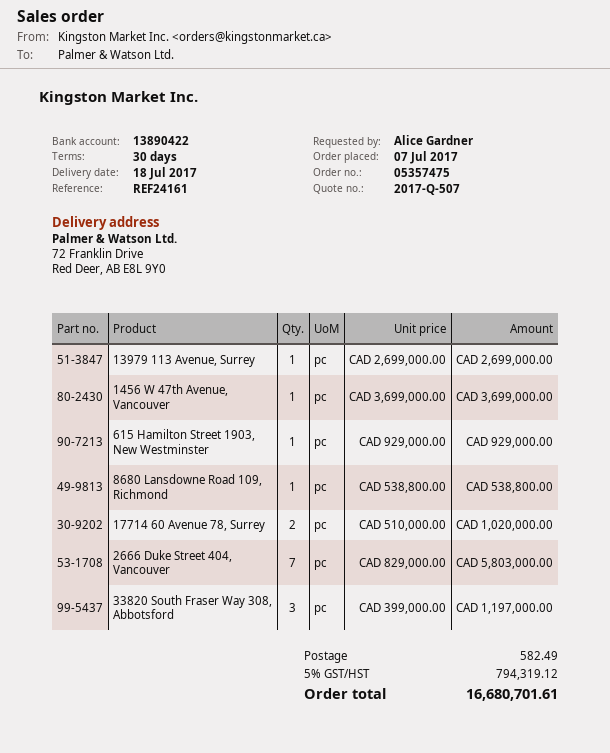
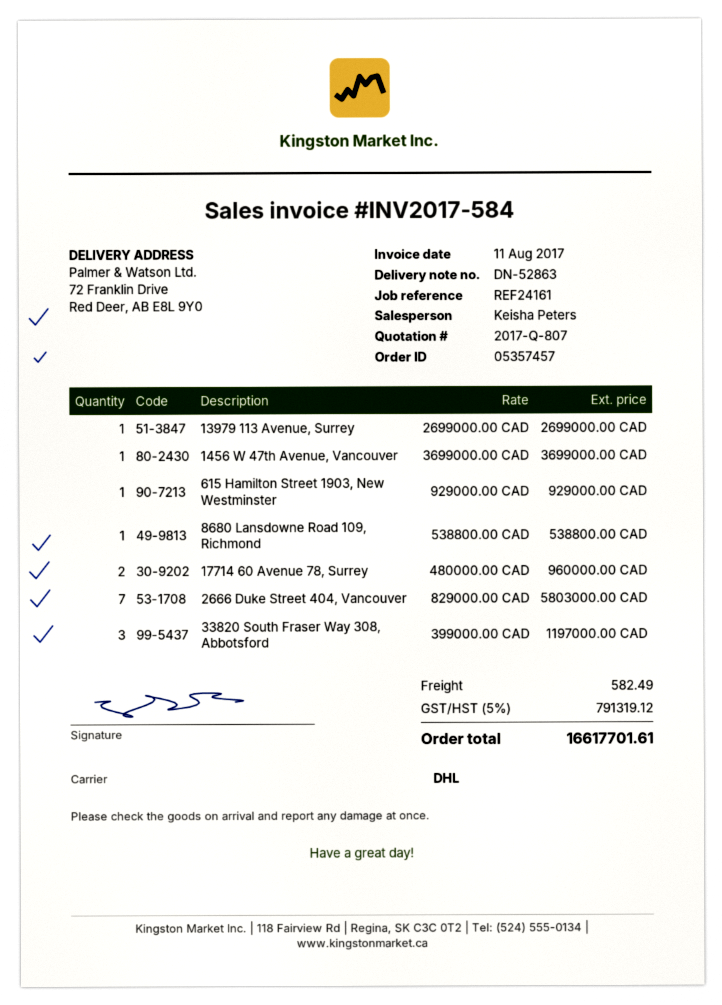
quote number: 2017-Q-507 -> 2017-Q-807
order number: 05357475 -> 05357457
17714 60 Avenue 78, Surrey: 2 x 510000.00 = 1020000.00 -> 2 x 480000.00 = 960000.00
tax: 5% = 794319.12 -> 5% = 791319.12
total: 16680701.61 -> 16617701.61

